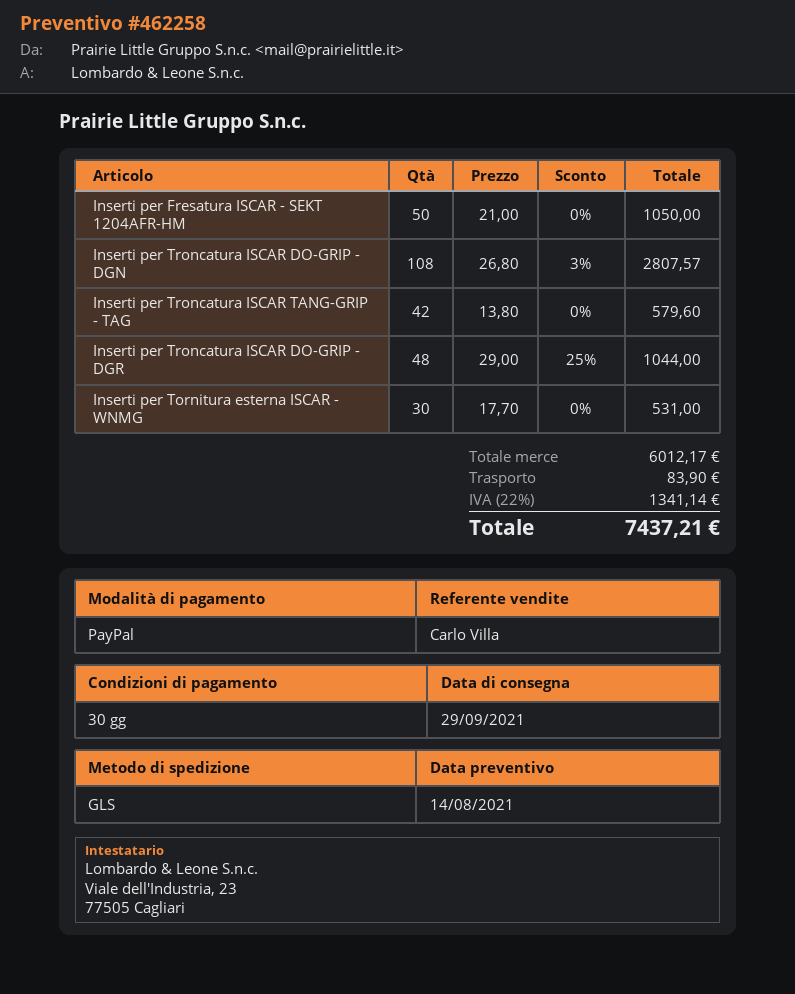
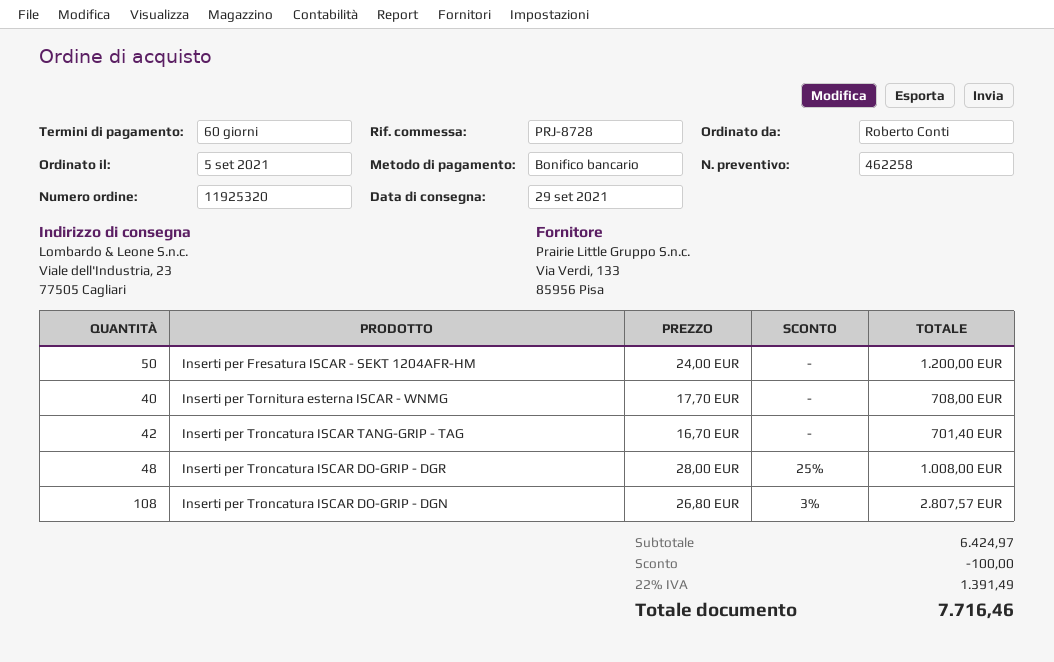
payment terms: 30 days -> 60 days
payment method: PayPal -> bank transfer
Inserti per Fresatura ISCAR - SEKT 1204AFR-HM: 50 x 21.00 = 1050.00 -> 50 x 24.00 = 1200.00
Inserti per Troncatura ISCAR TANG-GRIP - TAG: 42 x 13.80 = 579.60 -> 42 x 16.70 = 701.40
Inserti per Troncatura ISCAR DO-GRIP - DGR: 48 x 29.00 - 25% = 1044.00 -> 48 x 28.00 - 25% = 1008.00
Inserti per Tornitura esterna ISCAR - WNMG: 30 x 17.70 = 531.00 -> 40 x 17.70 = 708.00
subtotal: 6012.17 -> 6424.97
discount: none -> 100.00
shipping: 83.90 -> none
tax: 22% = 1341.14 -> 22% = 1391.49
total: 7437.21 -> 7716.46

